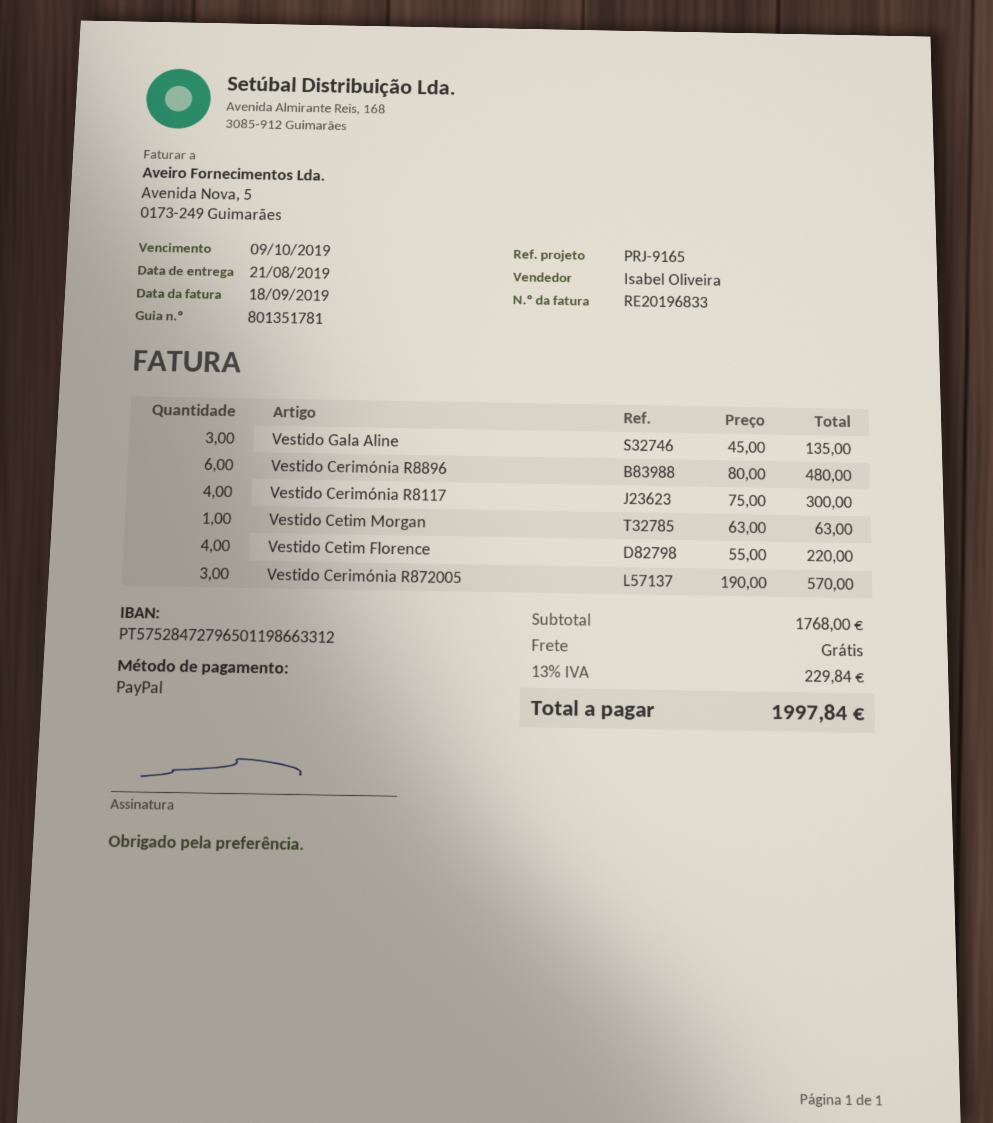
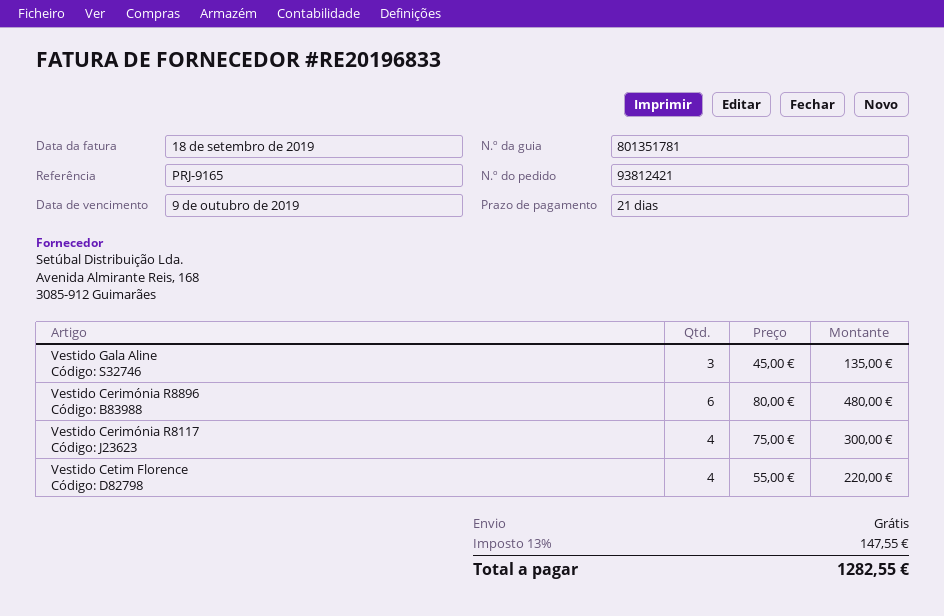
Vestido Cetim Morgan: 1 x 63.00 = 63.00 -> none
Vestido Cerimónia R872005: 3 x 190.00 = 570.00 -> none
tax: 13% = 229.84 -> 13% = 147.55
total: 1997.84 -> 1282.55

